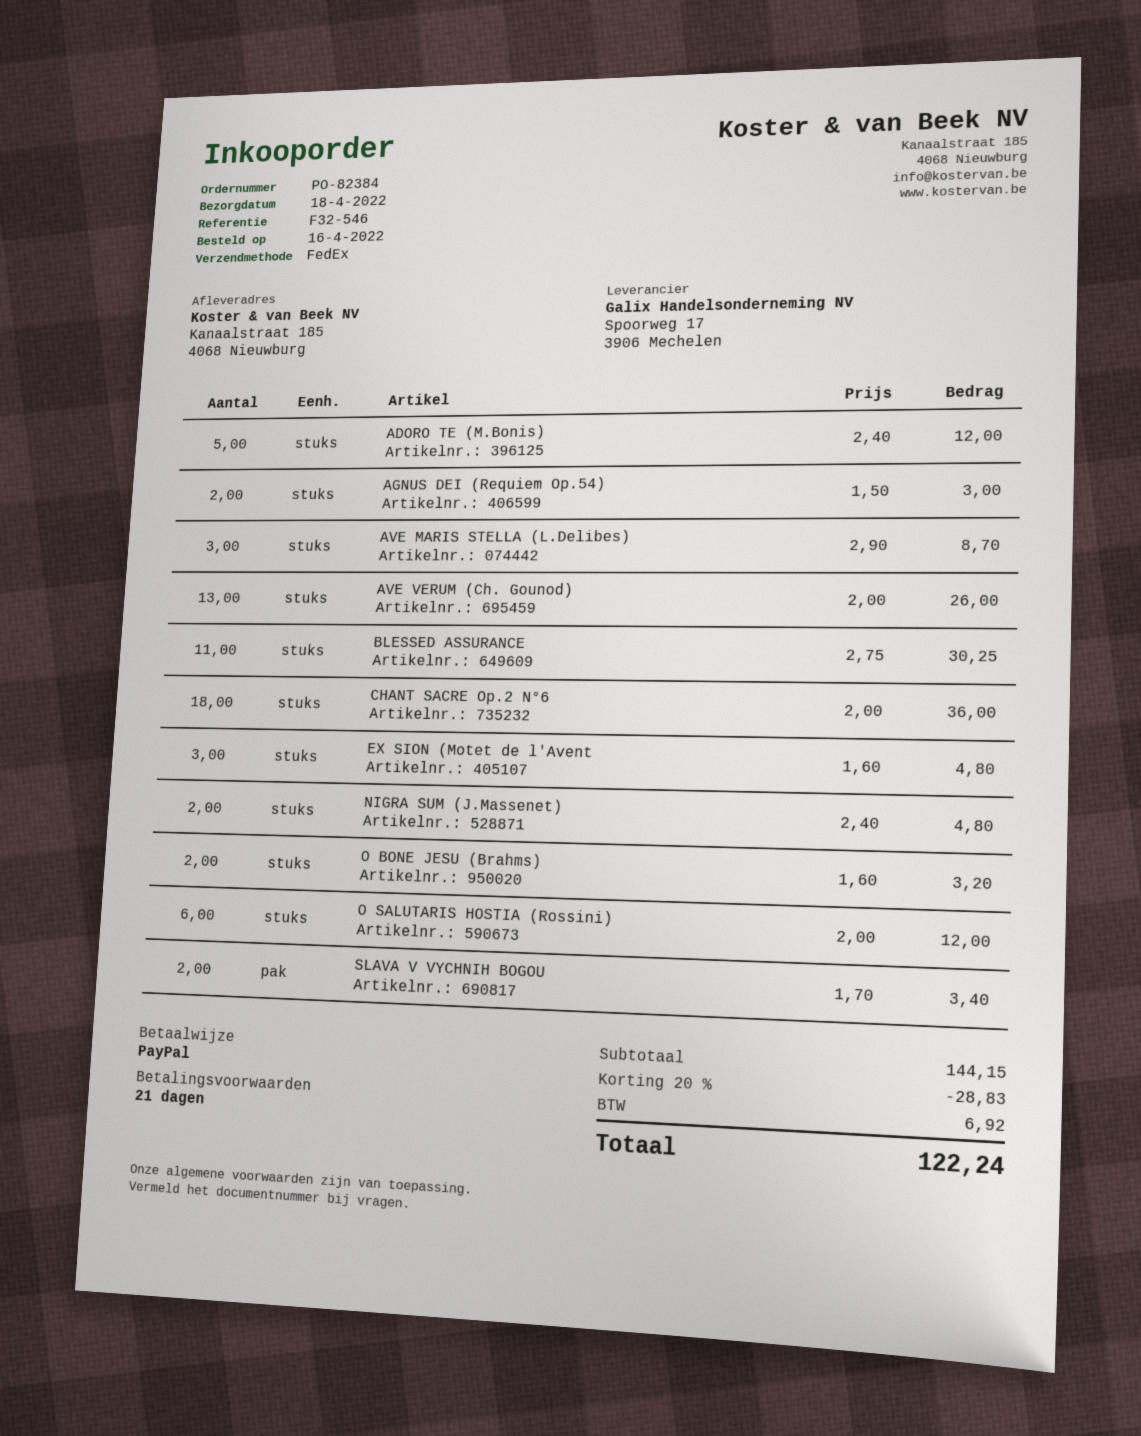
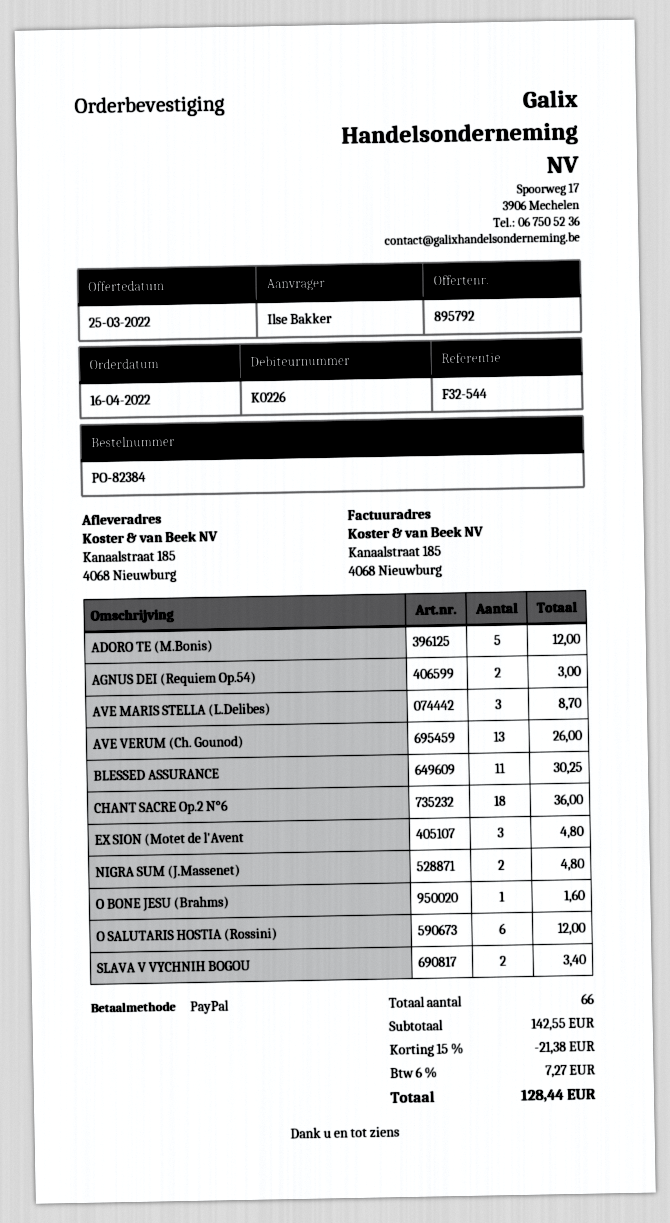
reference: F32-546 -> F32-544
O BONE JESU (Brahms): 2 for 3.20 -> 1 for 1.60
subtotal: 144.15 -> 142.55
discount: 20% = 28.83 -> 15% = 21.38
tax: 6.92 -> 7.27
total: 122.24 -> 128.44

